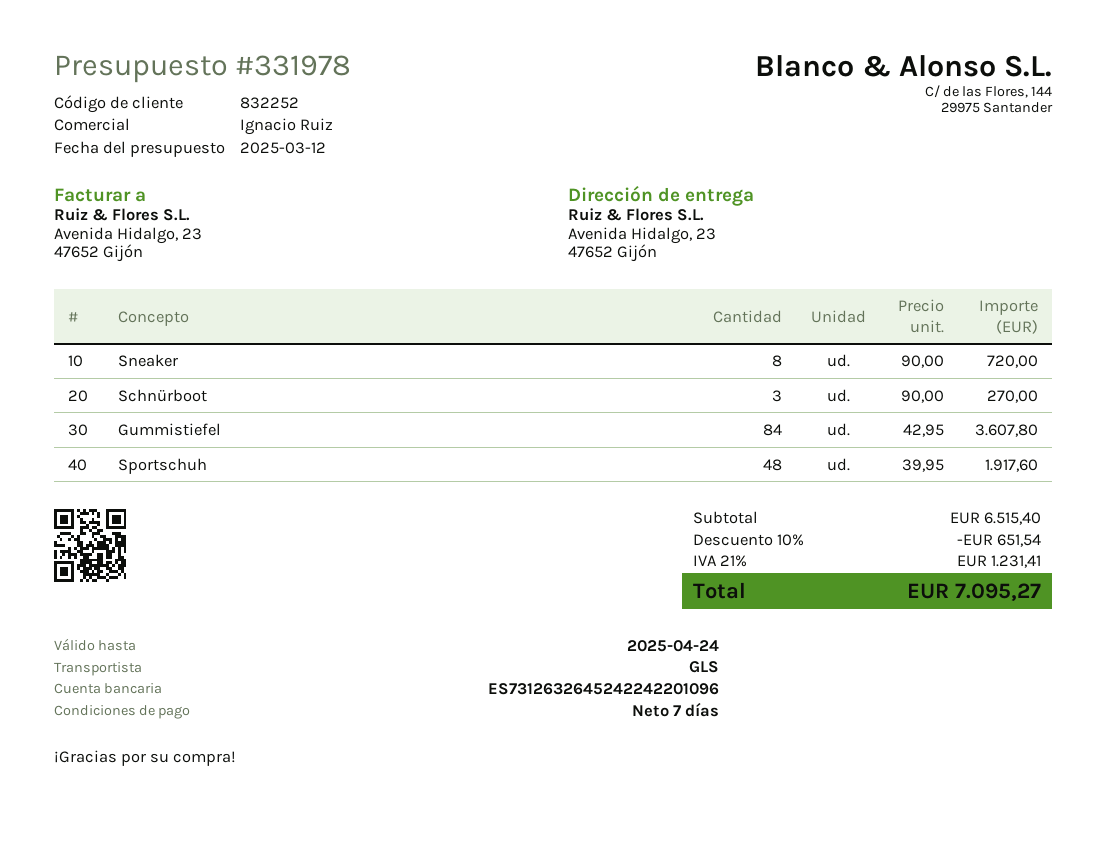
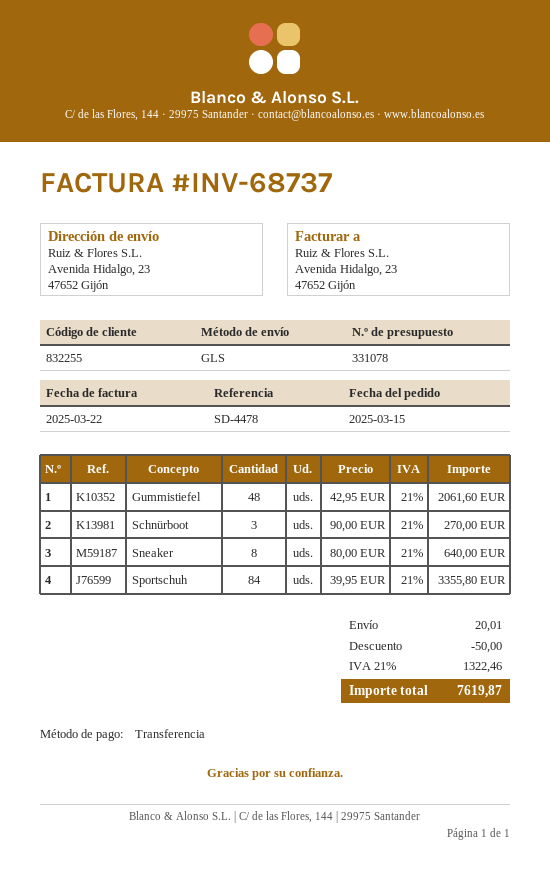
quote number: 331978 -> 331078
customer number: 832252 -> 832255
Sneaker: 8 x 90.00 = 720.00 -> 8 x 80.00 = 640.00
Gummistiefel: 84 x 42.95 = 3607.80 -> 48 x 42.95 = 2061.60
Sportschuh: 48 x 39.95 = 1917.60 -> 84 x 39.95 = 3355.80
discount: 651.54 -> 50.00
shipping: none -> 20.01
tax: 21% = 1231.41 -> 21% = 1322.46
total: 7095.27 -> 7619.87

